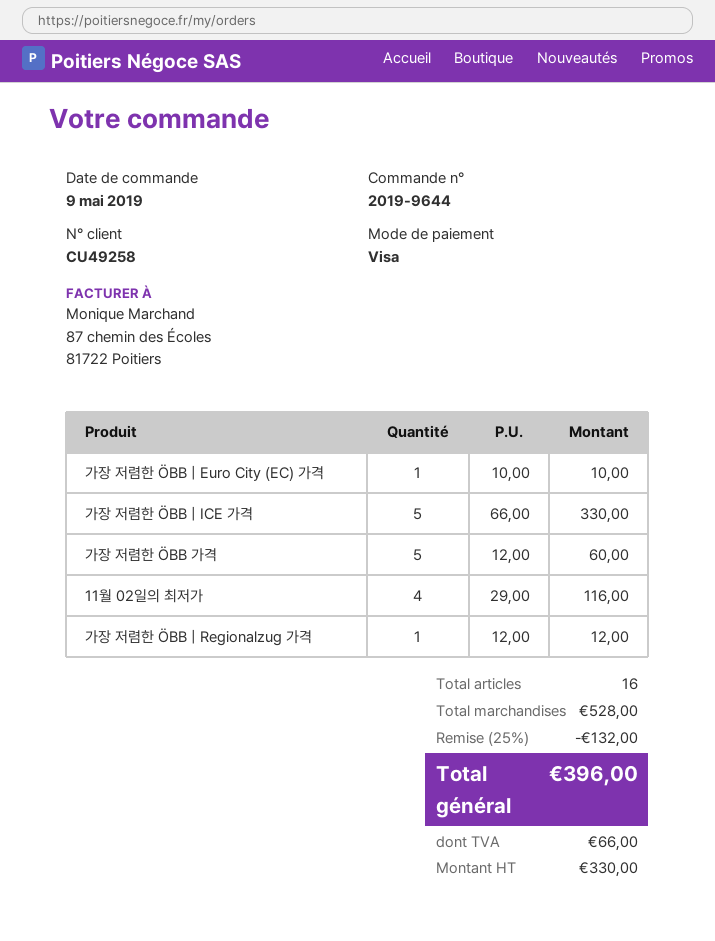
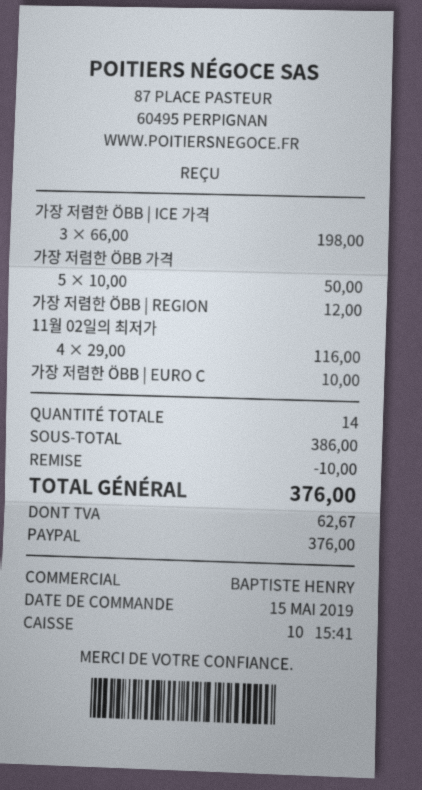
order date: 2019-05-09 -> 2019-05-15
payment method: Visa -> PayPal
가장 저렴한 ÖBB | ICE 가격: 5 x 66.00 = 330.00 -> 3 x 66.00 = 198.00
가장 저렴한 ÖBB 가격: 5 x 12.00 = 60.00 -> 5 x 10.00 = 50.00
total quantity: 16 -> 14
subtotal: 528.00 -> 386.00
discount: 132.00 -> 10.00
tax: 66.00 -> 62.67
total: 396.00 -> 376.00

